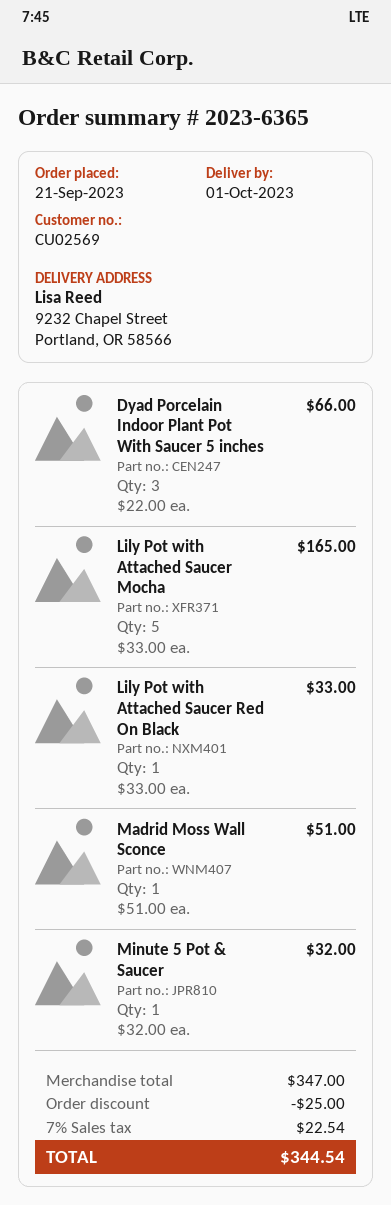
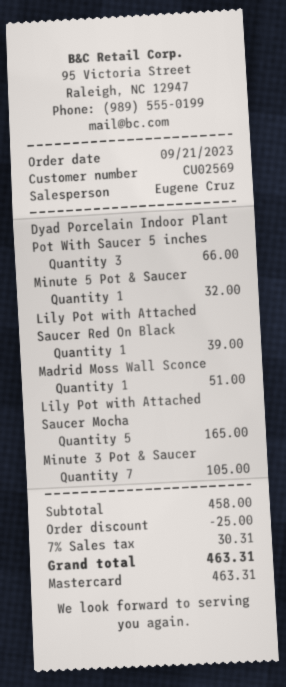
Lily Pot with Attached Saucer Red On Black: 1 for 33.00 -> 1 for 39.00
Minute 3 Pot & Saucer: none -> 7 for 105.00
subtotal: 347.00 -> 458.00
tax: 7% = 22.54 -> 7% = 30.31
total: 344.54 -> 463.31

